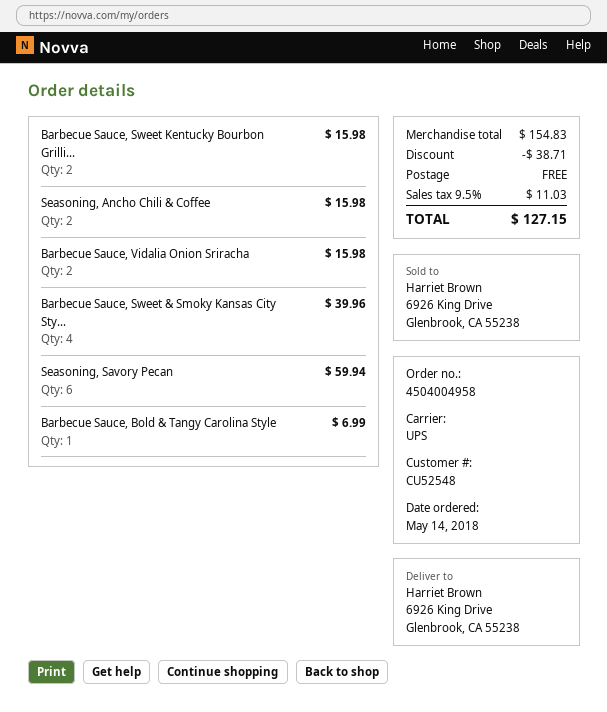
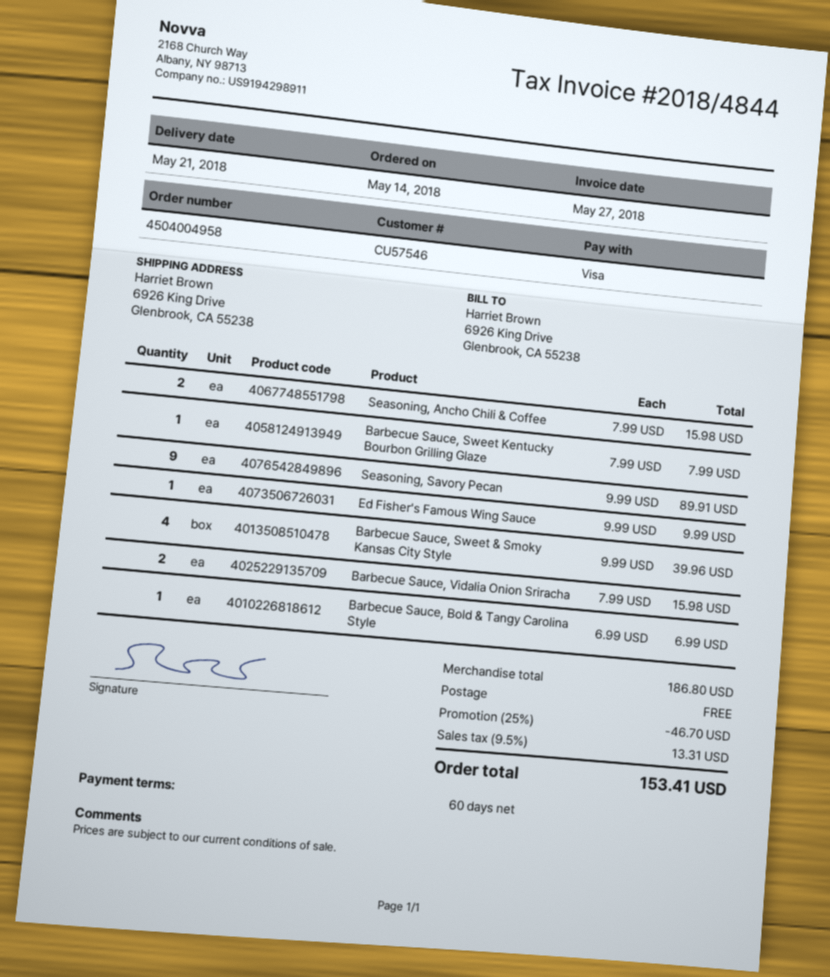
customer number: CU52548 -> CU57546
Barbecue Sauce, Sweet Kentucky Bourbon Grilli...: 2 for 15.98 -> 1 for 7.99
Seasoning, Savory Pecan: 6 for 59.94 -> 9 for 89.91
Ed Fisher's Famous Wing Sauce: none -> 1 for 9.99
subtotal: 154.83 -> 186.80
discount: 38.71 -> 46.70
tax: 9.5% = 11.03 -> 9.5% = 13.31
total: 127.15 -> 153.41

